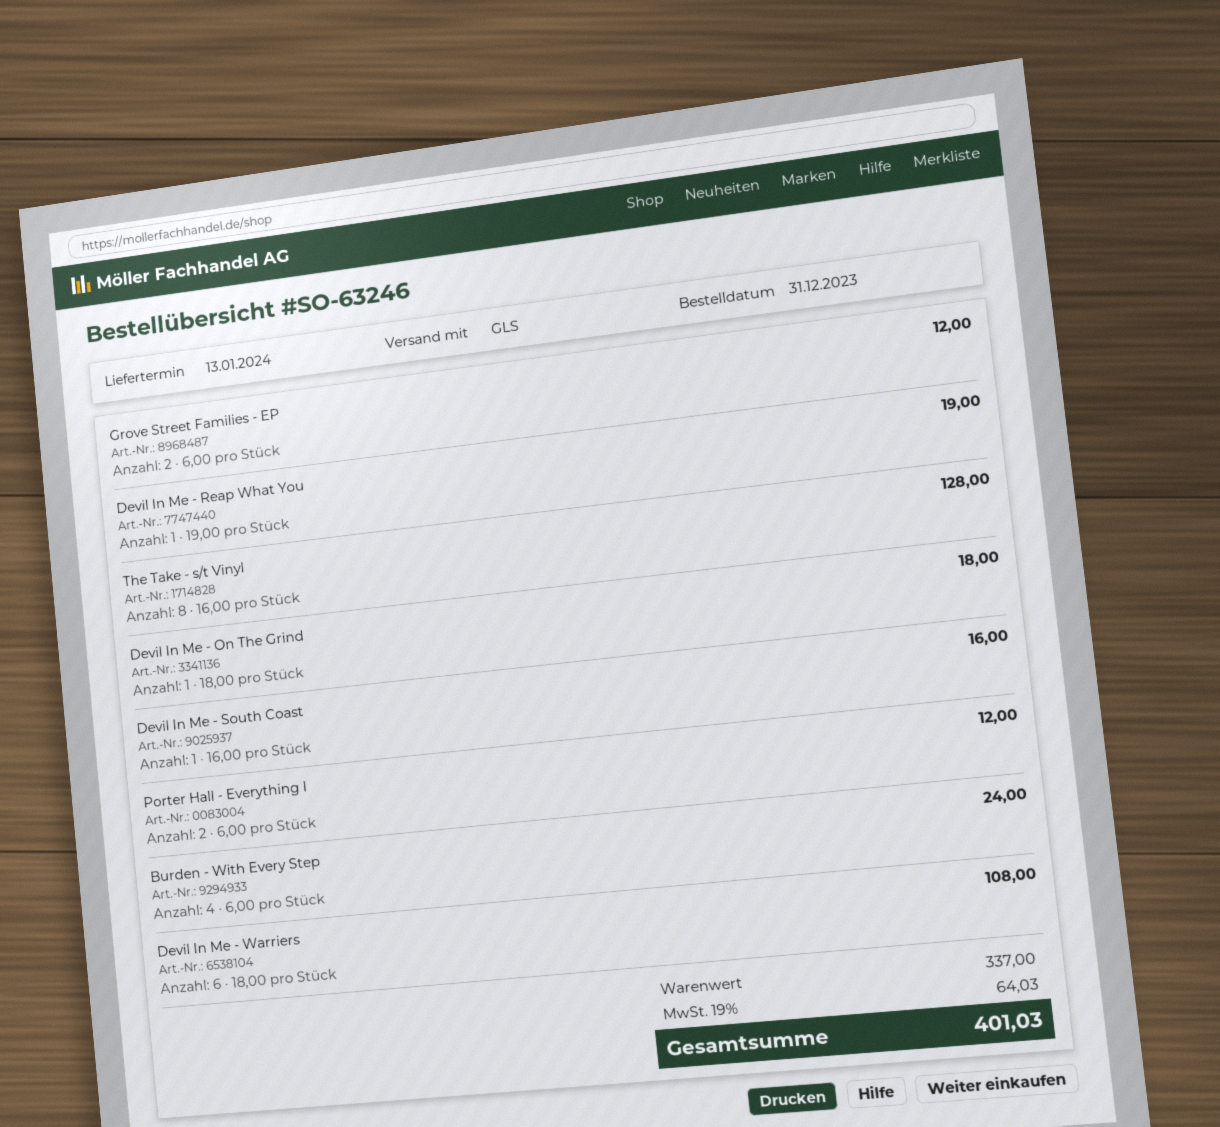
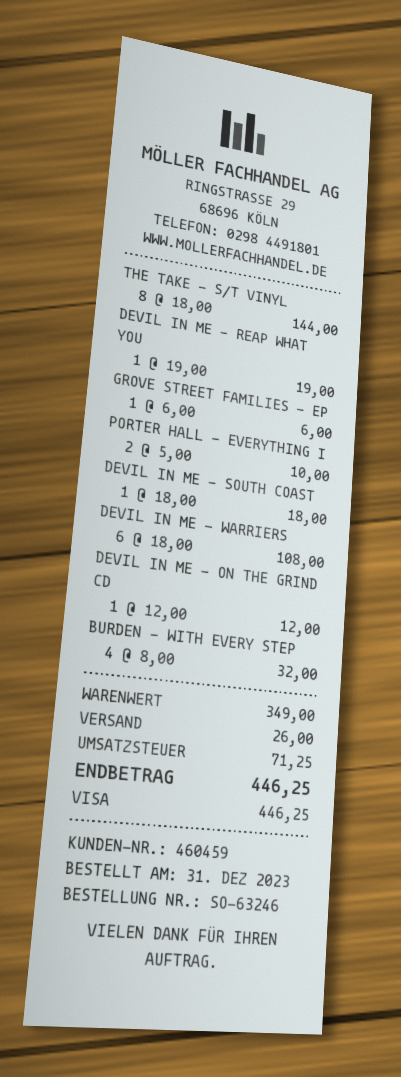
Grove Street Families - EP: 2 x 6.00 = 12.00 -> 1 x 6.00 = 6.00
The Take - s/t Vinyl: 8 x 16.00 = 128.00 -> 8 x 18.00 = 144.00
Devil In Me - On The Grind: 1 x 18.00 = 18.00 -> none
Devil In Me - South Coast: 1 x 16.00 = 16.00 -> 1 x 18.00 = 18.00
Porter Hall - Everything I: 2 x 6.00 = 12.00 -> 2 x 5.00 = 10.00
Burden - With Every Step: 4 x 6.00 = 24.00 -> 4 x 8.00 = 32.00
DEVIL IN ME - ON THE GRIND CD: none -> 1 x 12.00 = 12.00
subtotal: 337.00 -> 349.00
shipping: none -> 26.00
tax: 64.03 -> 71.25
total: 401.03 -> 446.25

